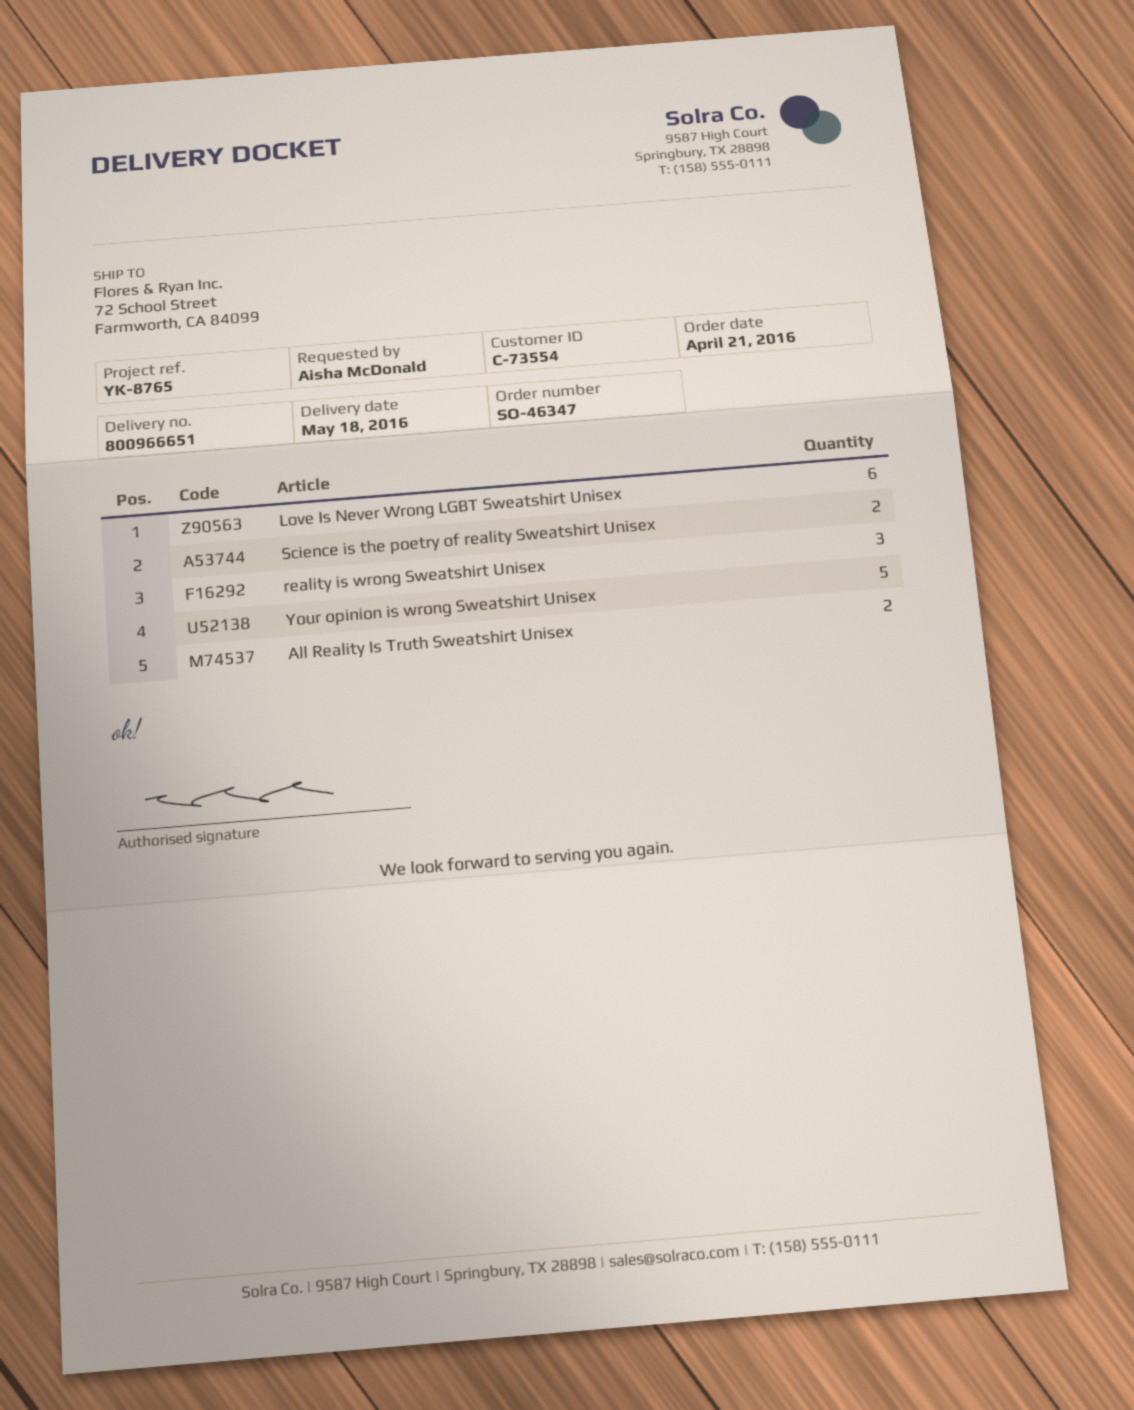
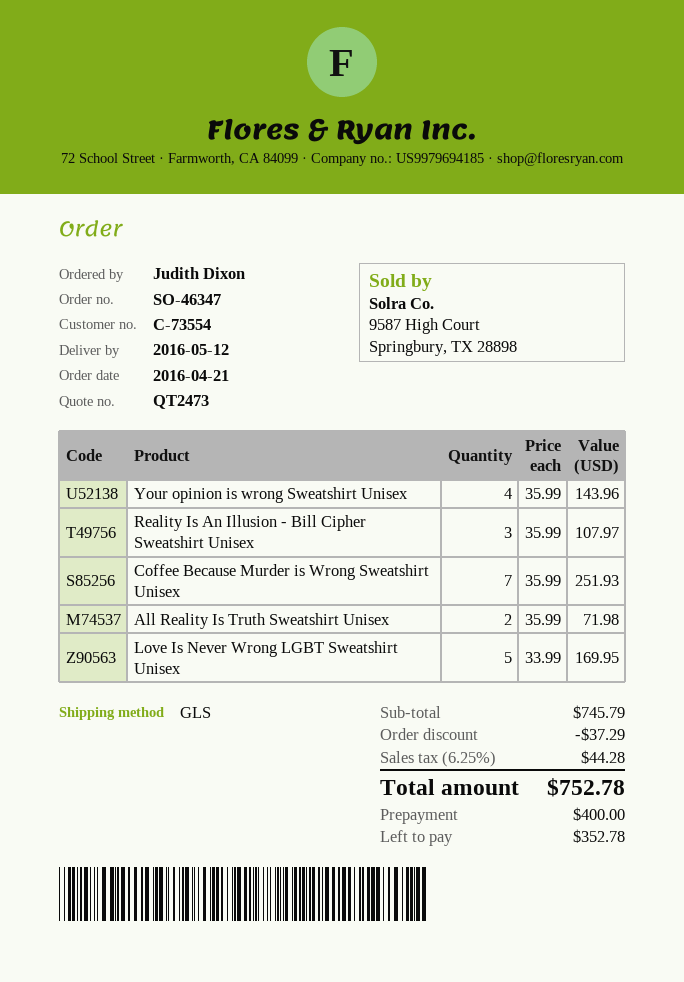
delivery date: 2016-05-18 -> 2016-05-12
ordered by: Aisha McDonald -> Judith Dixon
Love Is Never Wrong LGBT Sweatshirt Unisex: 6 -> 5
Science is the poetry of reality Sweatshirt Unisex: 2 -> none
reality is wrong Sweatshirt Unisex: 3 -> none
Your opinion is wrong Sweatshirt Unisex: 5 -> 4
Reality Is An Illusion - Bill Cipher Sweatshirt Unisex: none -> 3
Coffee Because Murder is Wrong Sweatshirt Unisex: none -> 7

